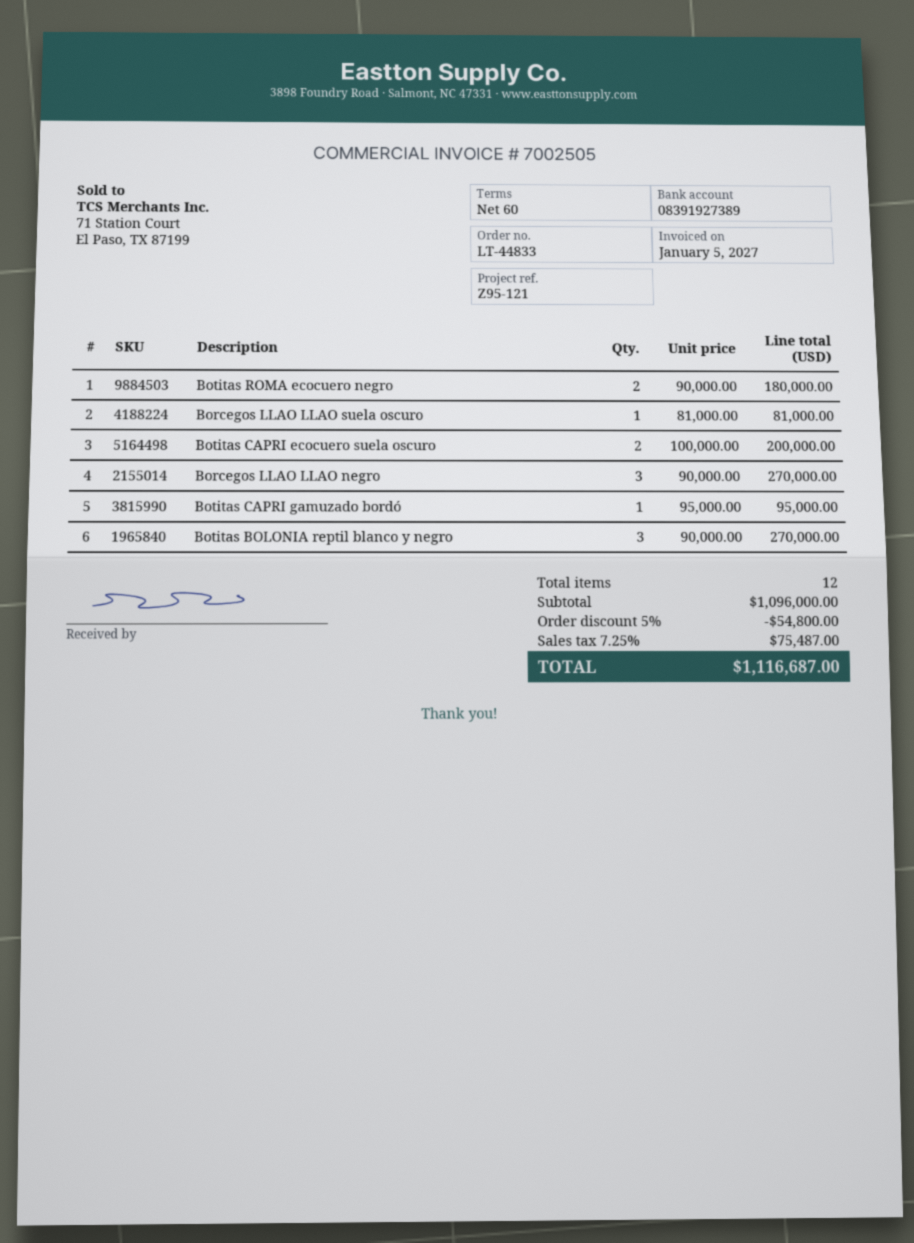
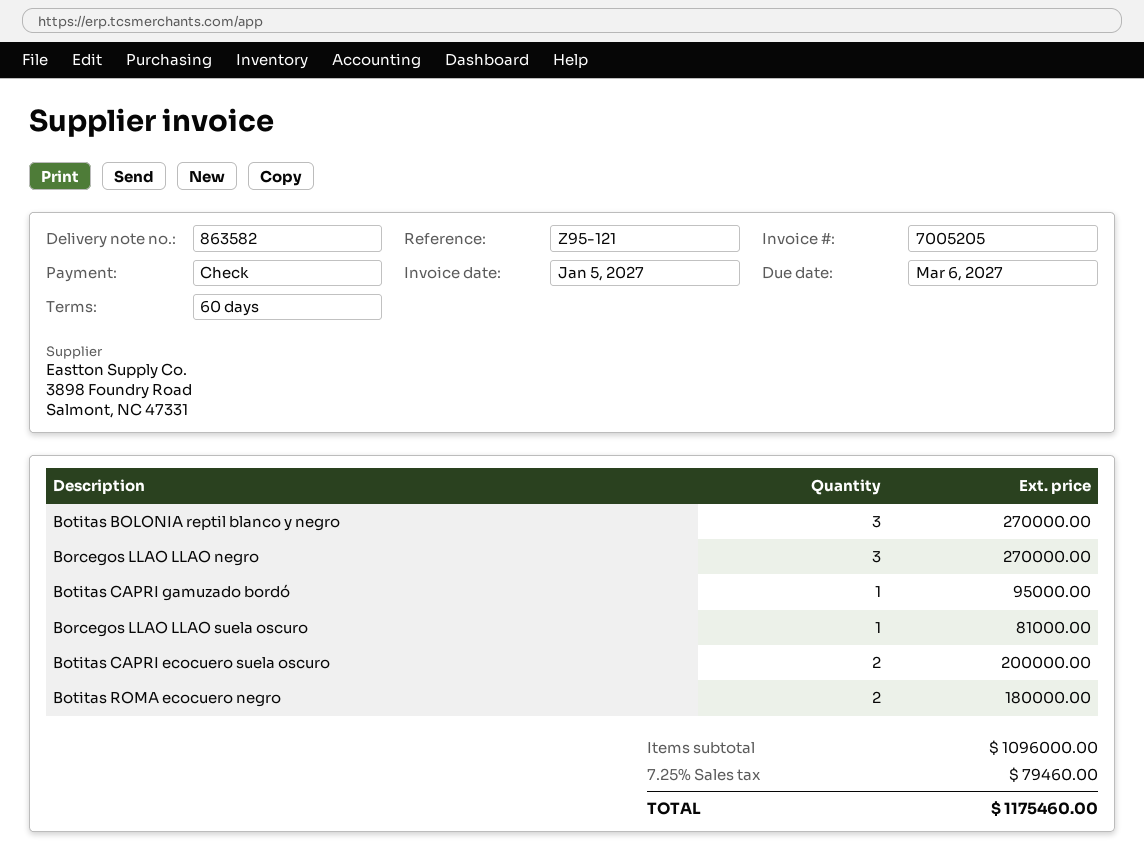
invoice number: 7002505 -> 7005205
discount: 5% = 54800.00 -> none
tax: 7.25% = 75487.00 -> 7.25% = 79460.00
total: 1116687.00 -> 1175460.00

